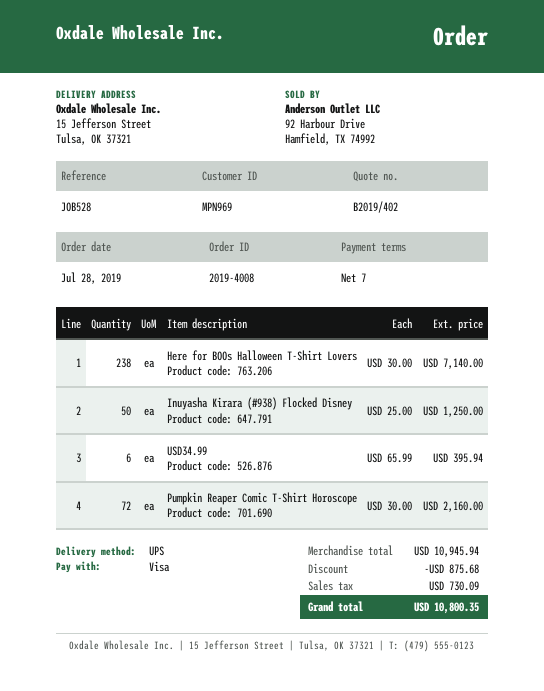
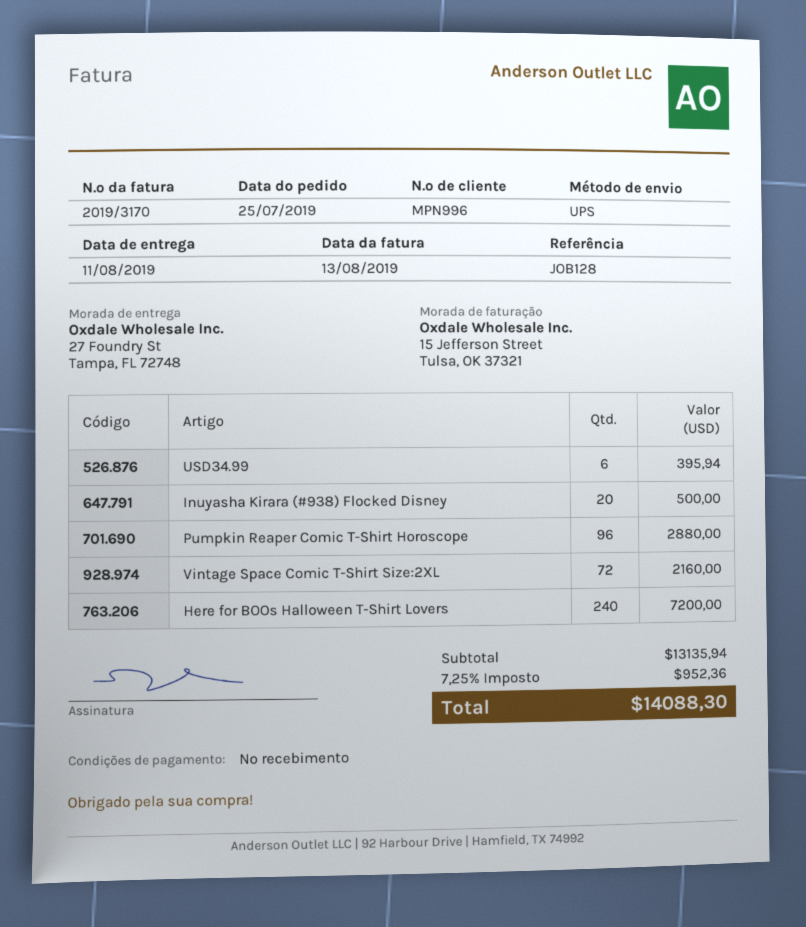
order date: 2019-07-28 -> 2019-07-25
payment terms: 7 days -> on receipt
customer number: MPN969 -> MPN996
reference: JOB528 -> JOB128
ship to: 15 Jefferson Street, Tulsa, OK 37321 -> 27 Foundry St, Tampa, FL 72748
Here for BOOs Halloween T-Shirt Lovers: 238 for 7140.00 -> 240 for 7200.00
Inuyasha Kirara (#938) Flocked Disney: 50 for 1250.00 -> 20 for 500.00
Pumpkin Reaper Comic T-Shirt Horoscope: 72 for 2160.00 -> 96 for 2880.00
Vintage Space Comic T-Shirt Size:2XL: none -> 72 for 2160.00
subtotal: 10945.94 -> 13135.94
discount: 875.68 -> none
tax: 730.09 -> 952.36
total: 10800.35 -> 14088.30

